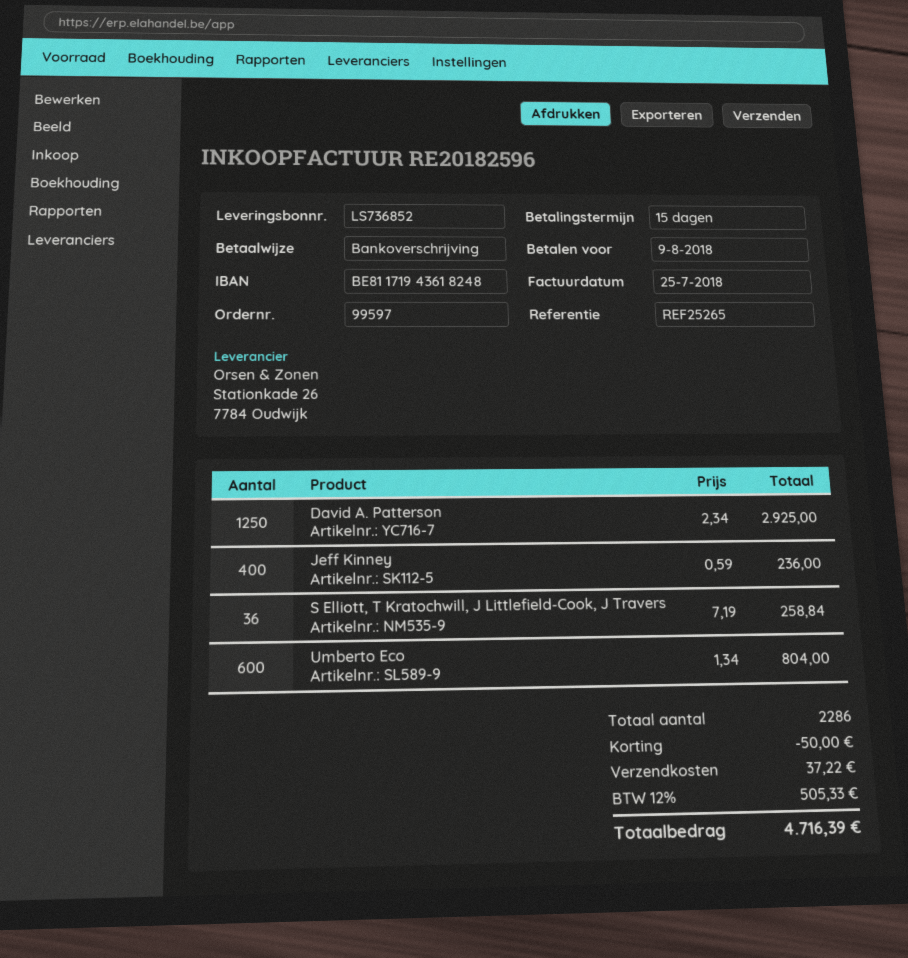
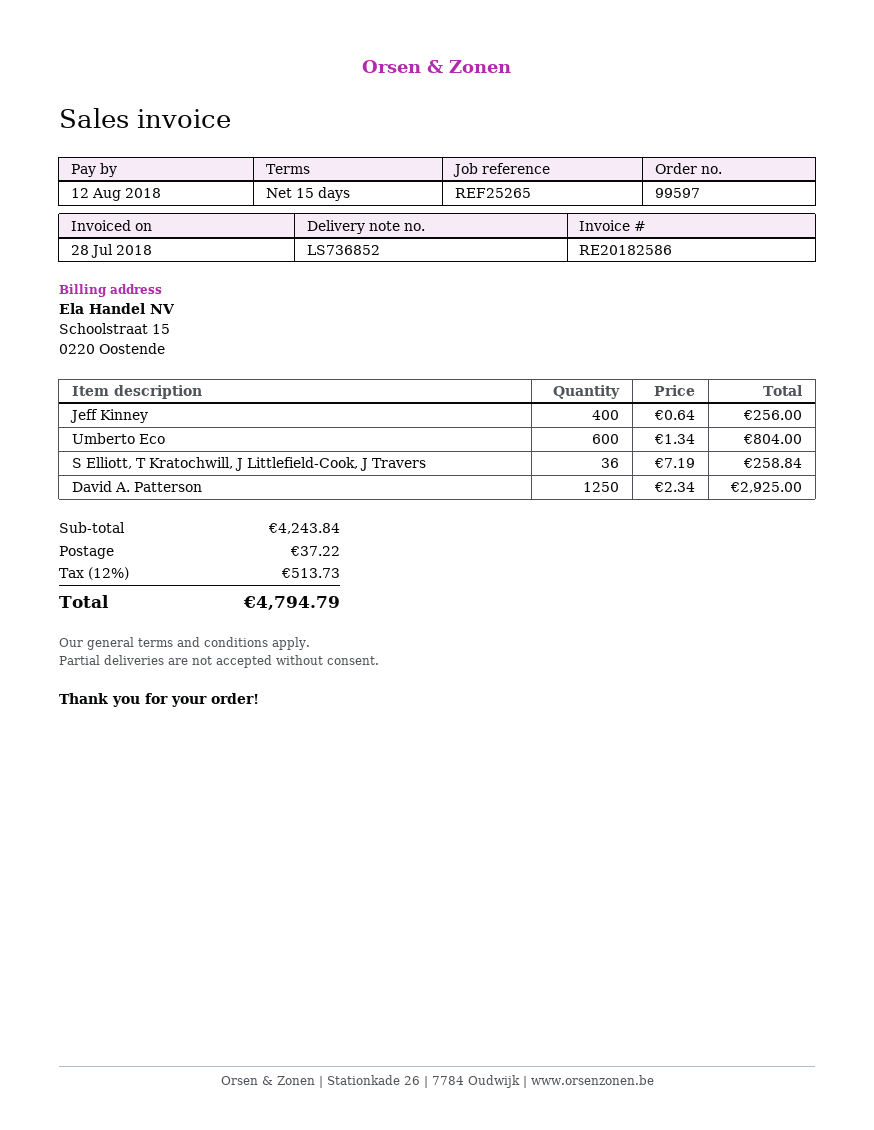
invoice number: RE20182596 -> RE20182586
invoice date: 2018-07-25 -> 2018-07-28
due date: 2018-08-09 -> 2018-08-12
Jeff Kinney: 400 x 0.59 = 236.00 -> 400 x 0.64 = 256.00
discount: 50.00 -> none
tax: 12% = 505.33 -> 12% = 513.73
total: 4716.39 -> 4794.79

